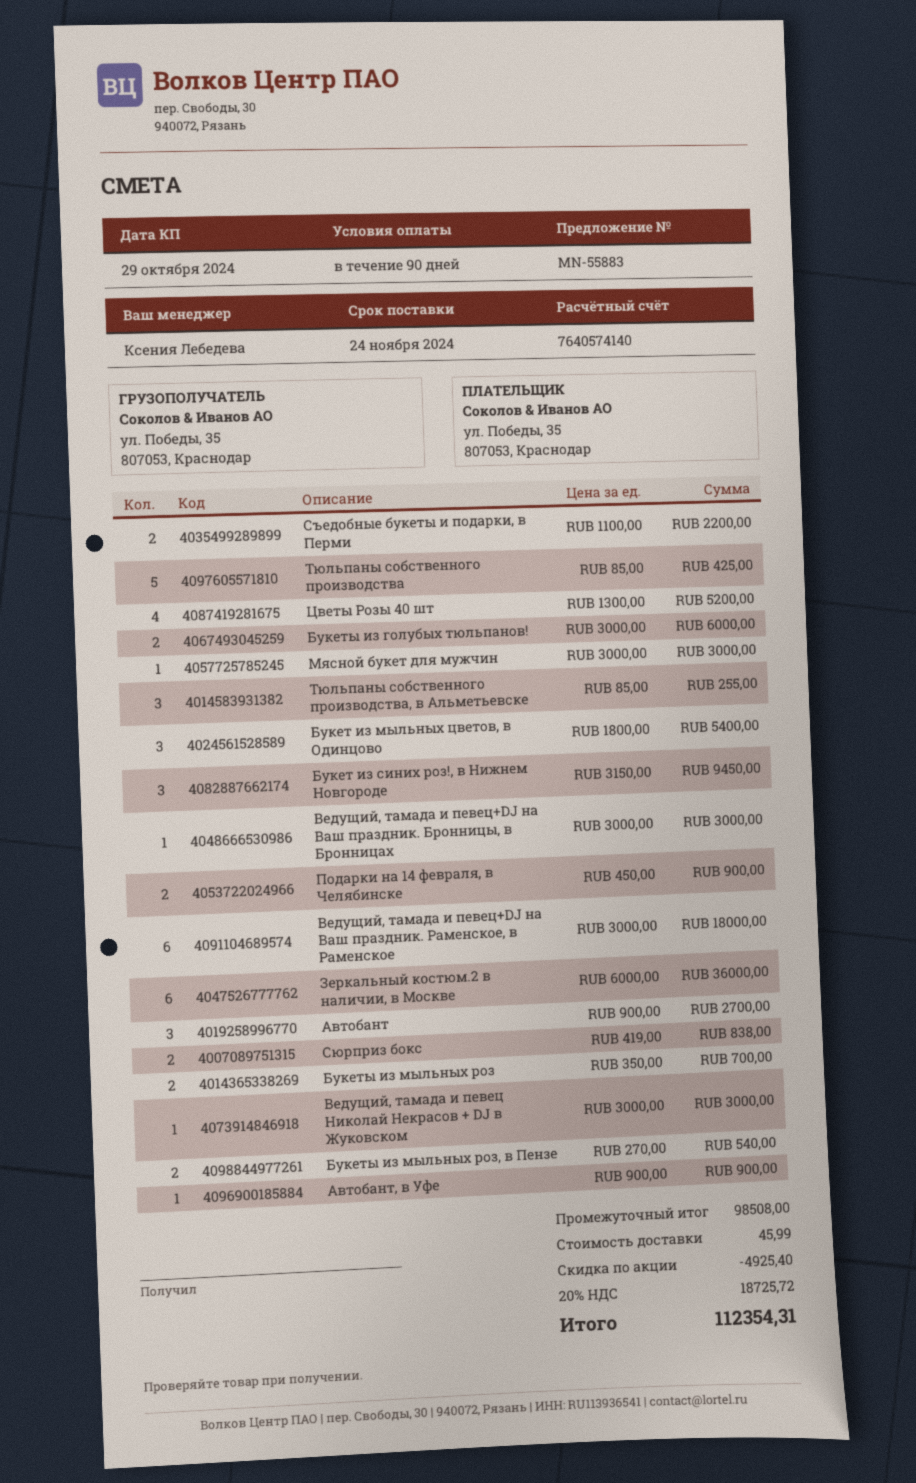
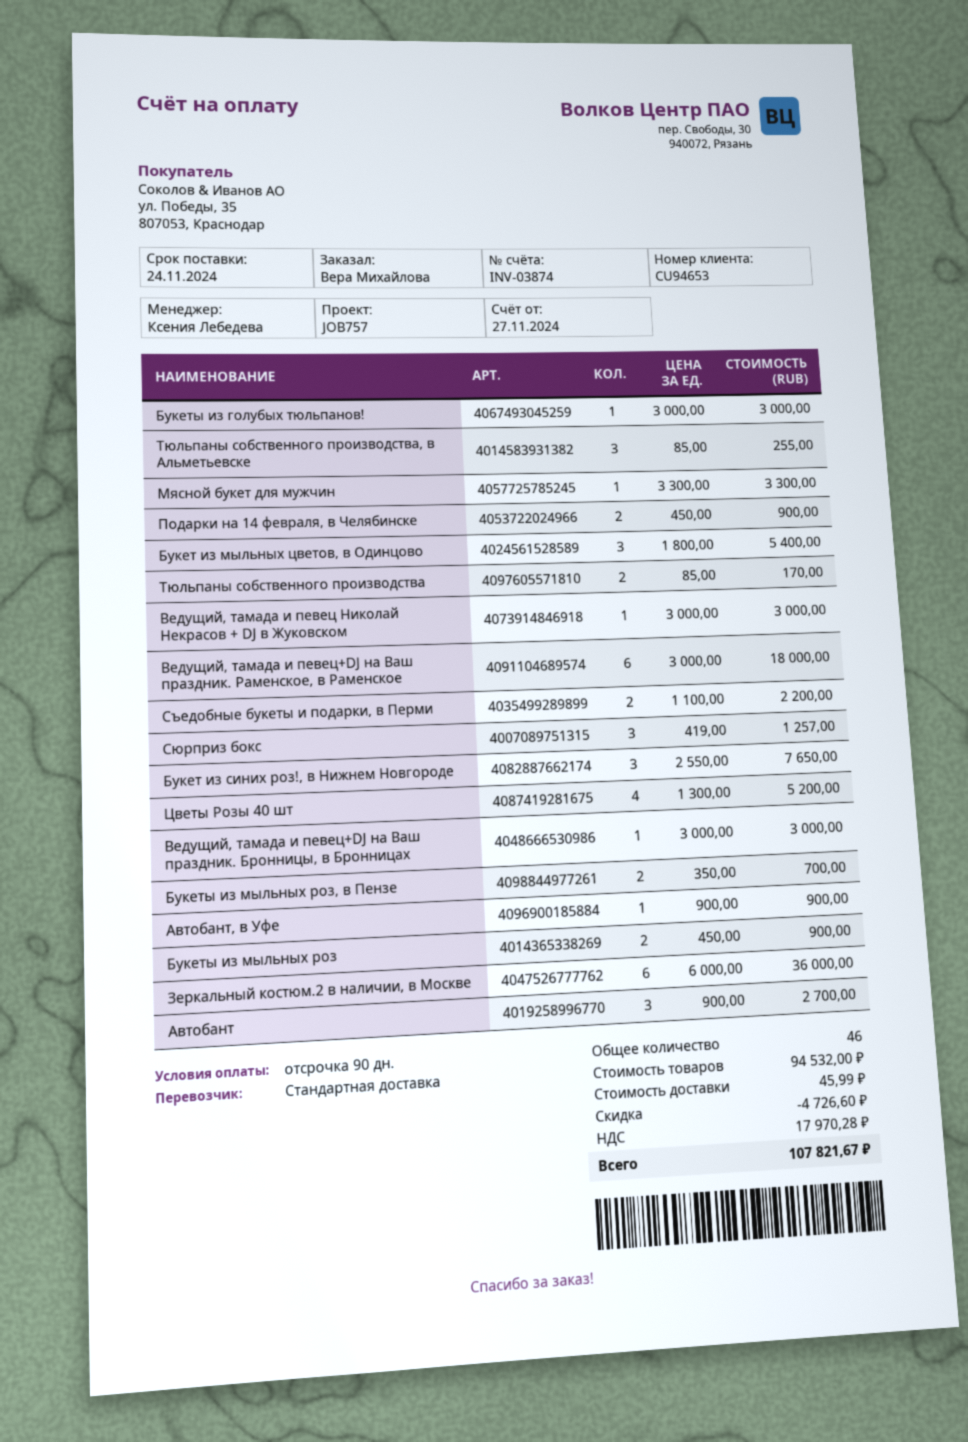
Тюльпаны собственного производства: 5 x 85.00 = 425.00 -> 2 x 85.00 = 170.00
Букеты из голубых тюльпанов!: 2 x 3000.00 = 6000.00 -> 1 x 3000.00 = 3000.00
Мясной букет для мужчин: 1 x 3000.00 = 3000.00 -> 1 x 3300.00 = 3300.00
Букет из синих роз!, в Нижнем Новгороде: 3 x 3150.00 = 9450.00 -> 3 x 2550.00 = 7650.00
Сюрприз бокс: 2 x 419.00 = 838.00 -> 3 x 419.00 = 1257.00
Букеты из мыльных роз: 2 x 350.00 = 700.00 -> 2 x 450.00 = 900.00
Букеты из мыльных роз, в Пензе: 2 x 270.00 = 540.00 -> 2 x 350.00 = 700.00
subtotal: 98508.00 -> 94532.00
discount: 4925.40 -> 4726.60
tax: 18725.72 -> 17970.28
total: 112354.31 -> 107821.67

